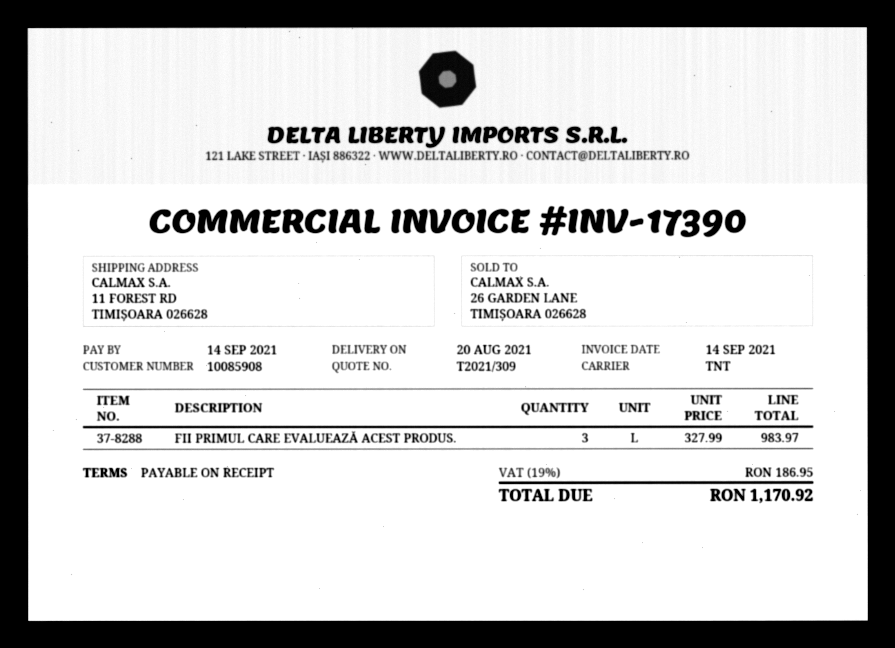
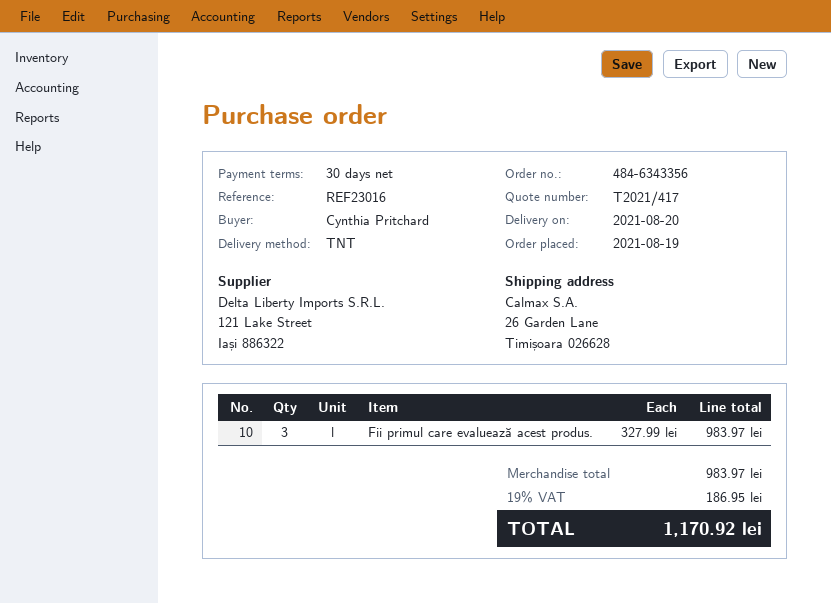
quote number: T2021/309 -> T2021/417
payment terms: on receipt -> 30 days
ship to: 11 FOREST RD, TIMIȘOARA 026628 -> 26 Garden Lane, Timișoara 026628

